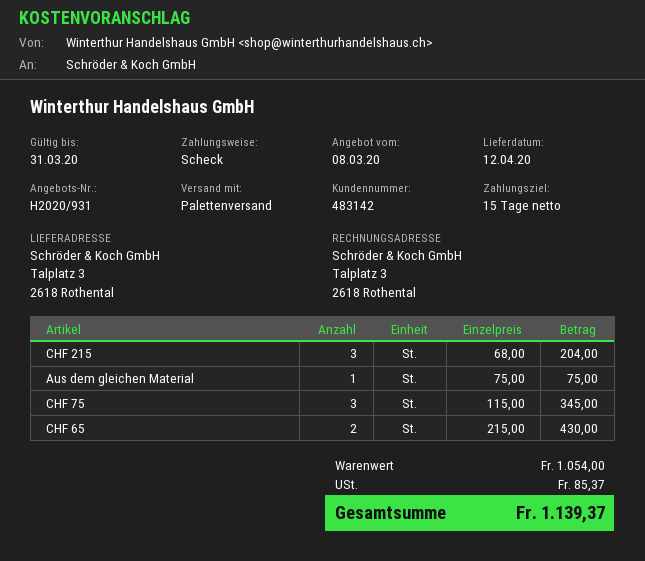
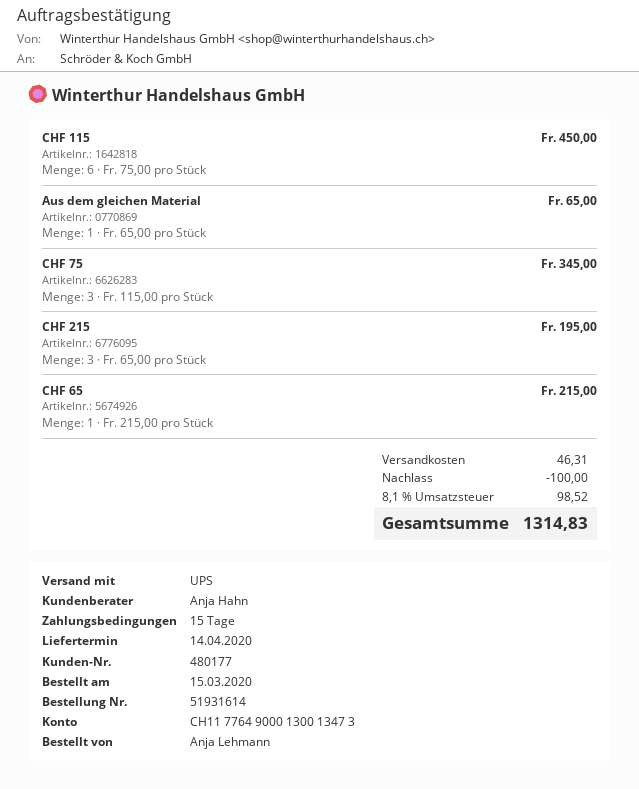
delivery date: 2020-04-12 -> 2020-04-14
customer number: 483142 -> 480177
shipping method: pallet freight -> UPS
CHF 215: 3 x 68.00 = 204.00 -> 3 x 65.00 = 195.00
Aus dem gleichen Material: 1 x 75.00 = 75.00 -> 1 x 65.00 = 65.00
CHF 65: 2 x 215.00 = 430.00 -> 1 x 215.00 = 215.00
CHF 115: none -> 6 x 75.00 = 450.00
discount: none -> 100.00
shipping: none -> 46.31
tax: 85.37 -> 98.52
total: 1139.37 -> 1314.83

